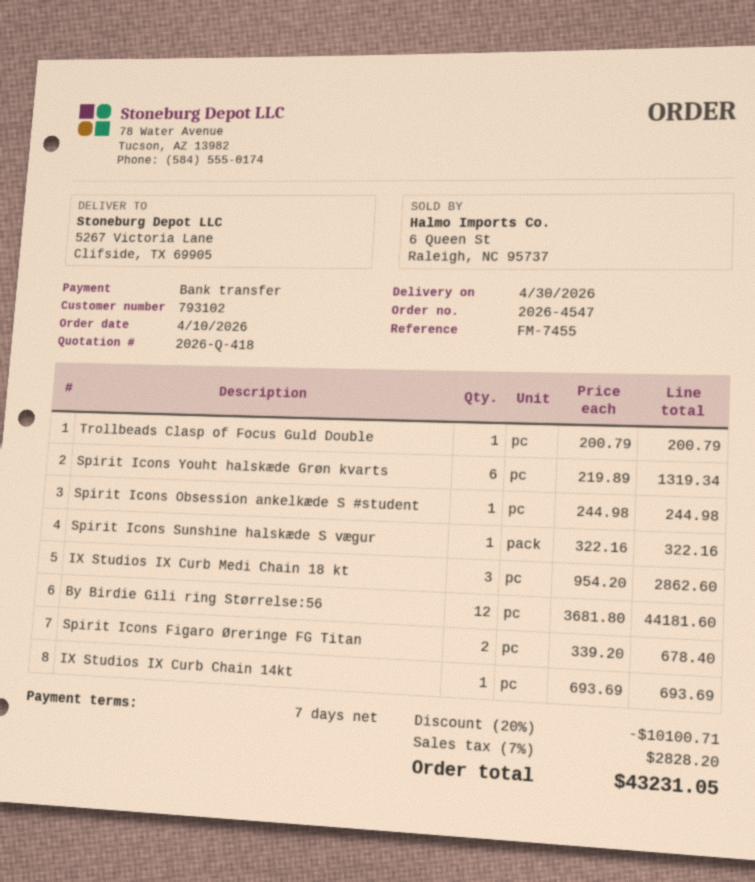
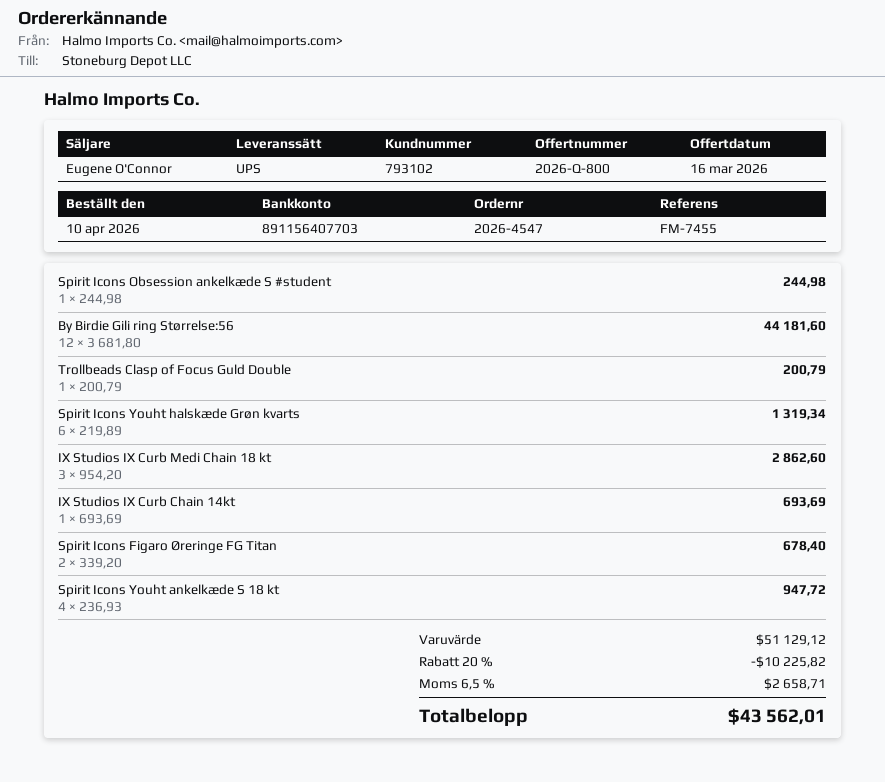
quote number: 2026-Q-418 -> 2026-Q-800
Spirit Icons Sunshine halskæde S vægur: 1 x 322.16 = 322.16 -> none
Spirit Icons Youht ankelkæde S 18 kt: none -> 4 x 236.93 = 947.72
discount: 20% = 10100.71 -> 20% = 10225.82
tax: 7% = 2828.20 -> 6.5% = 2658.71
total: 43231.05 -> 43562.01

